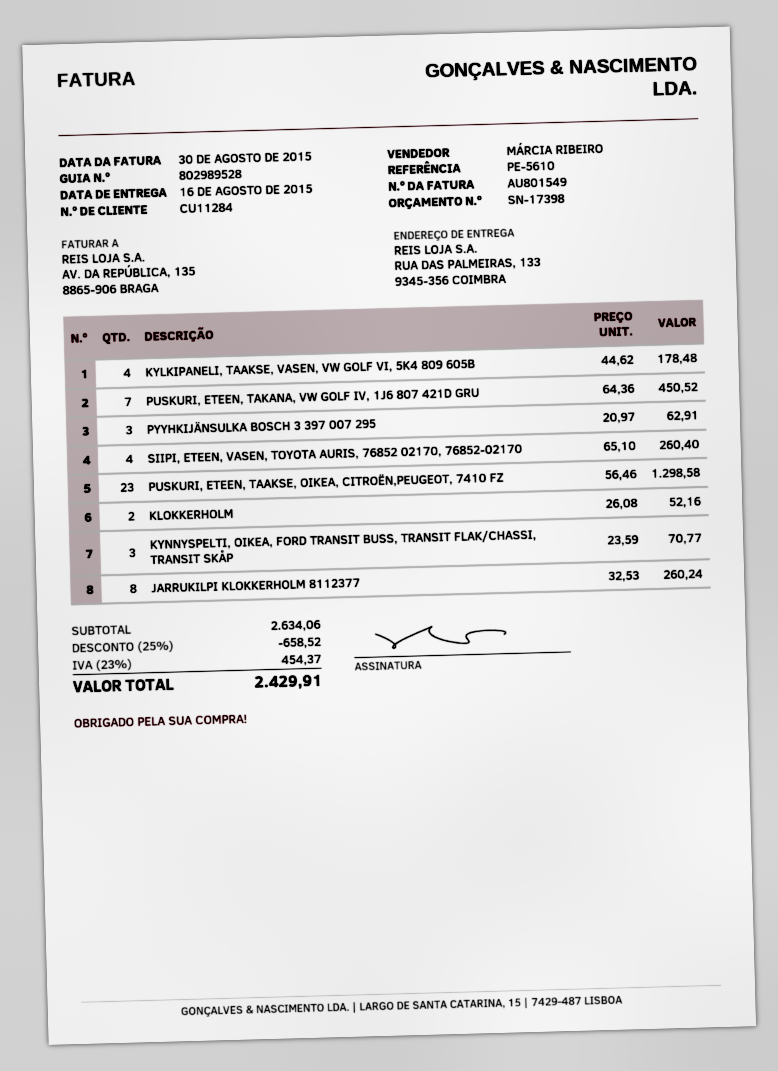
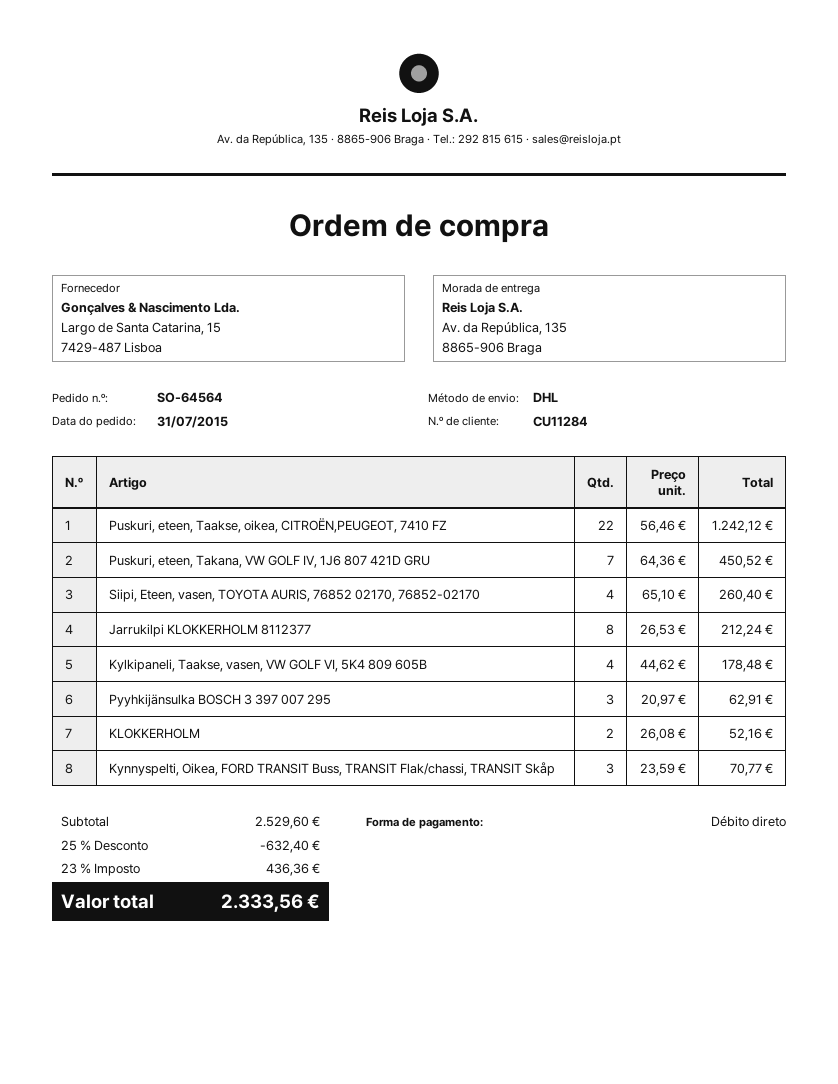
ship to: RUA DAS PALMEIRAS, 133, 9345-356 COIMBRA -> Av. da República, 135, 8865-906 Braga
PUSKURI, ETEEN, TAAKSE, OIKEA, CITROËN,PEUGEOT, 7410 FZ: 23 x 56.46 = 1298.58 -> 22 x 56.46 = 1242.12
JARRUKILPI KLOKKERHOLM 8112377: 8 x 32.53 = 260.24 -> 8 x 26.53 = 212.24
subtotal: 2634.06 -> 2529.60
discount: 25% = 658.52 -> 25% = 632.40
tax: 23% = 454.37 -> 23% = 436.36
total: 2429.91 -> 2333.56

